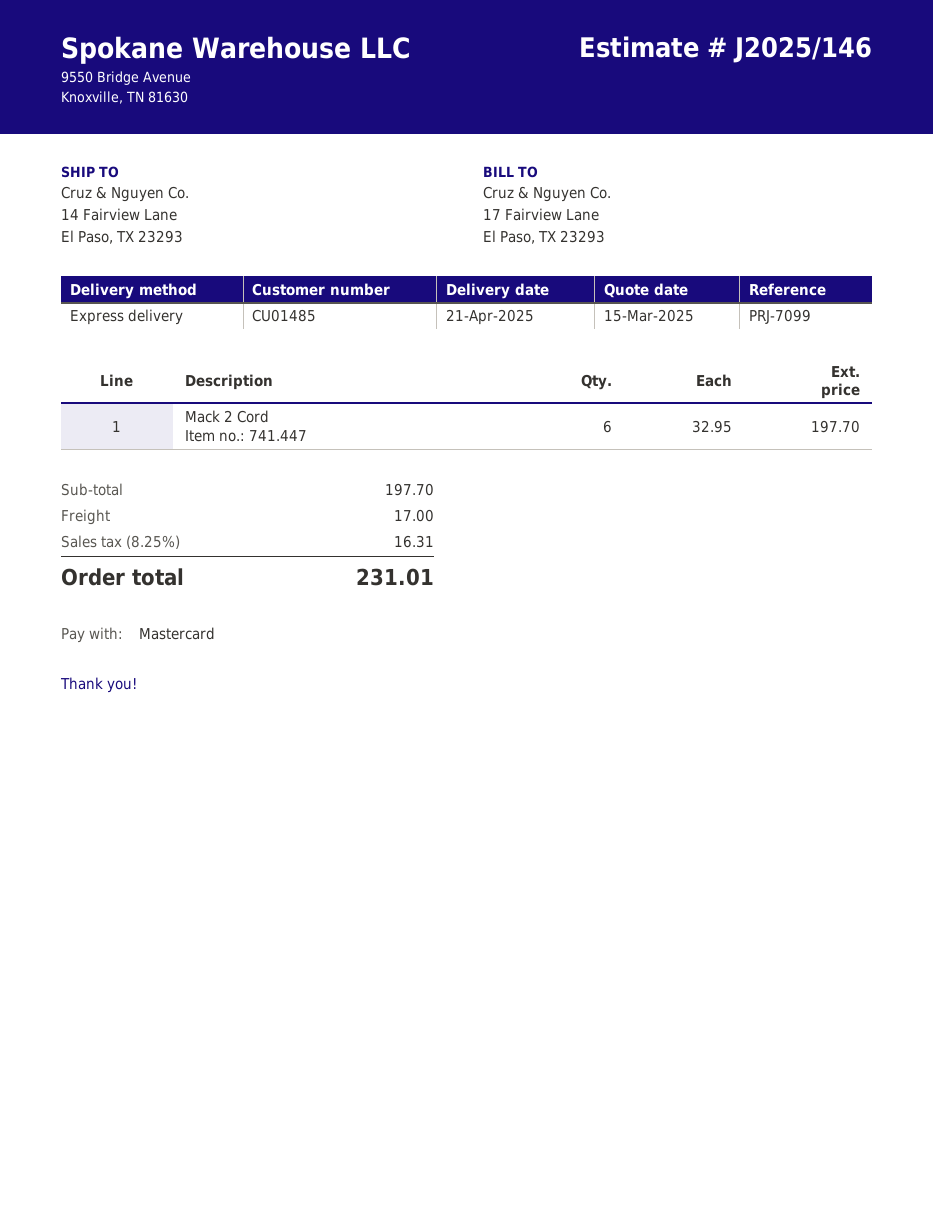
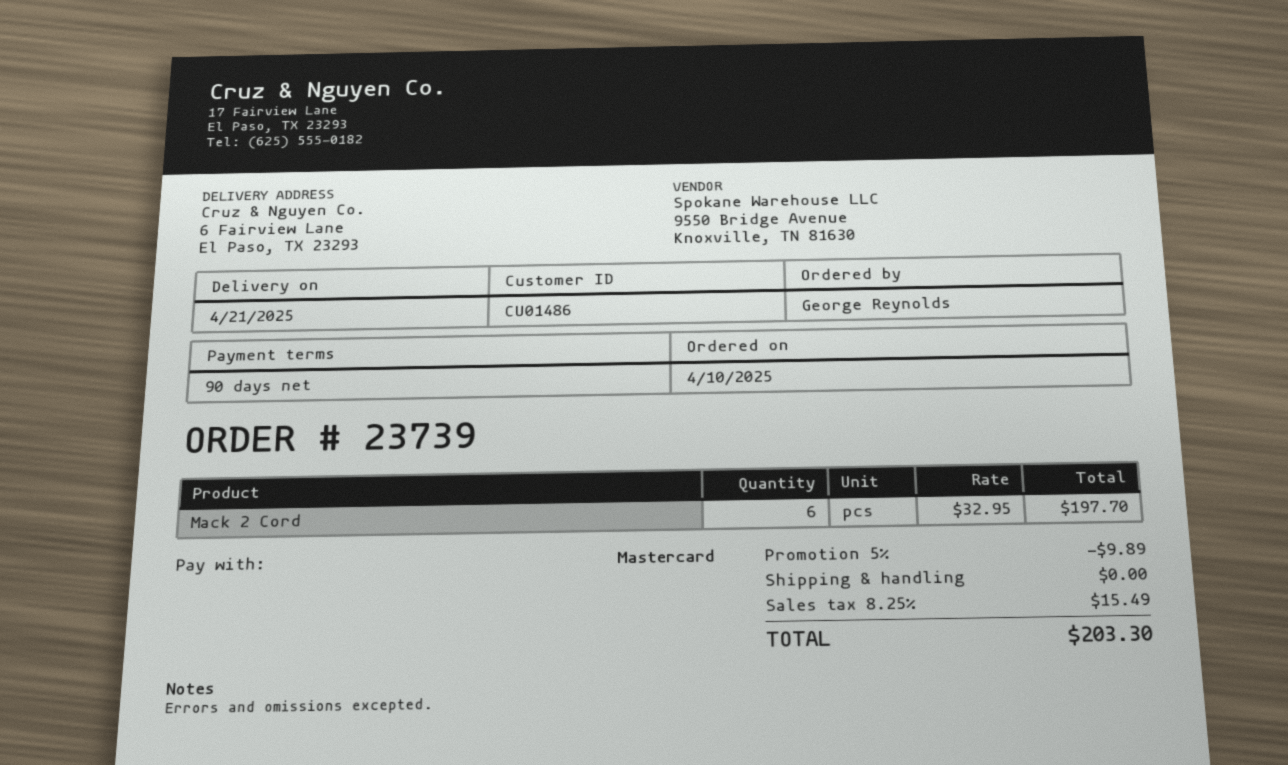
customer number: CU01485 -> CU01486
ship to: 14 Fairview Lane, El Paso, TX 23293 -> 6 Fairview Lane, El Paso, TX 23293
discount: none -> 5% = 9.89
shipping: 17.00 -> 0.00
tax: 8.25% = 16.31 -> 8.25% = 15.49
total: 231.01 -> 203.30

